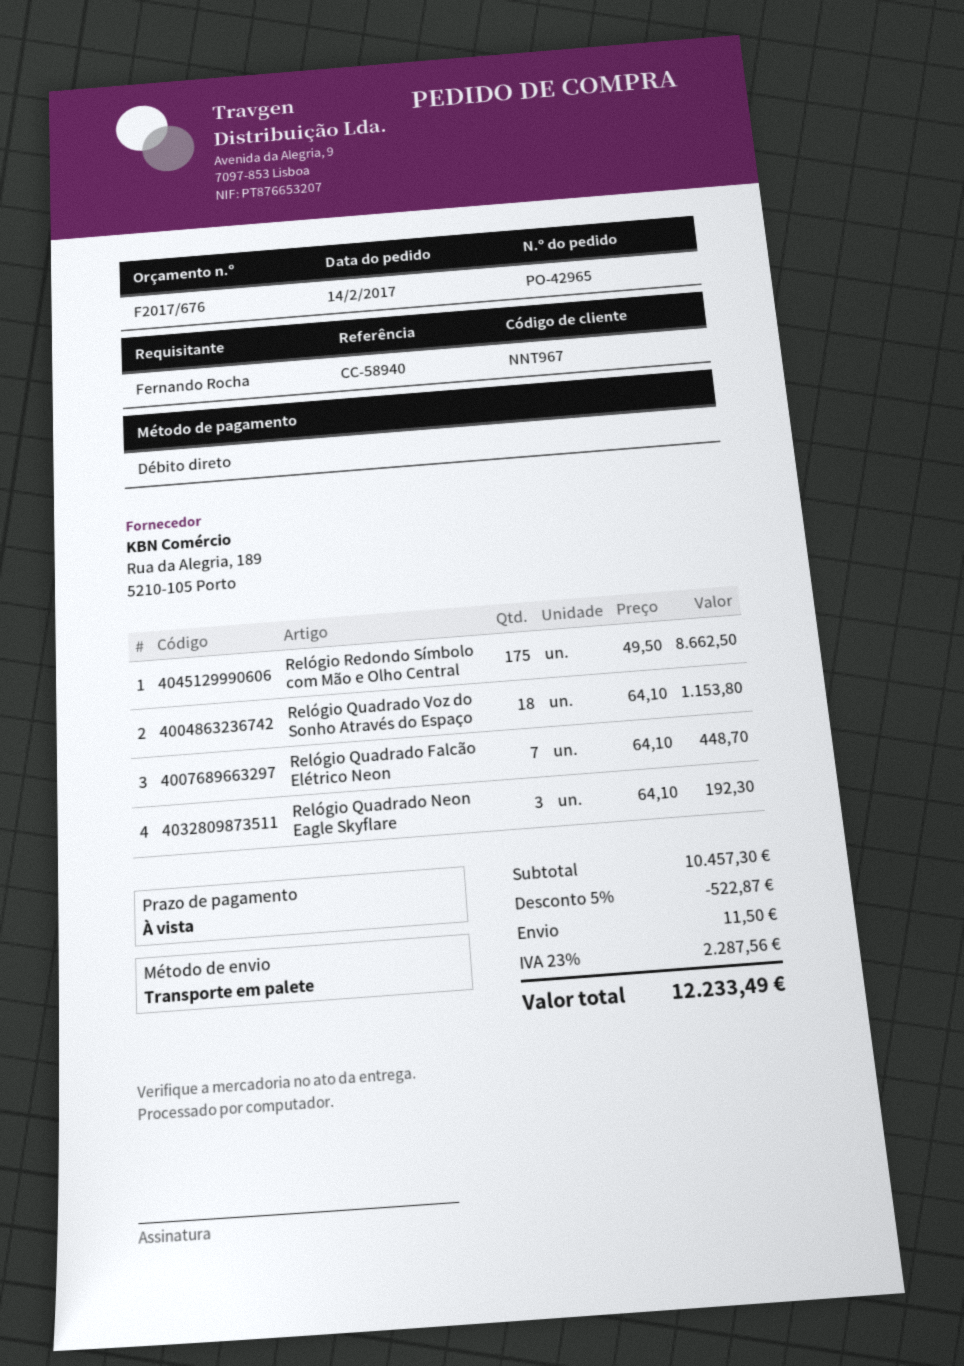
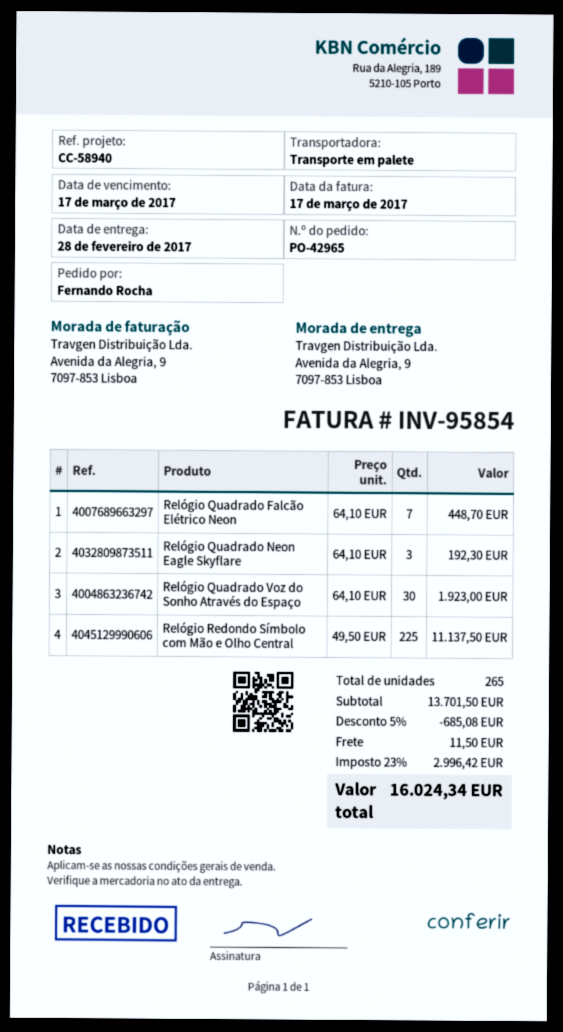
Relógio Redondo Símbolo com Mão e Olho Central: 175 x 49.50 = 8662.50 -> 225 x 49.50 = 11137.50
Relógio Quadrado Voz do Sonho Através do Espaço: 18 x 64.10 = 1153.80 -> 30 x 64.10 = 1923.00
subtotal: 10457.30 -> 13701.50
discount: 5% = 522.87 -> 5% = 685.08
tax: 23% = 2287.56 -> 23% = 2996.42
total: 12233.49 -> 16024.34

